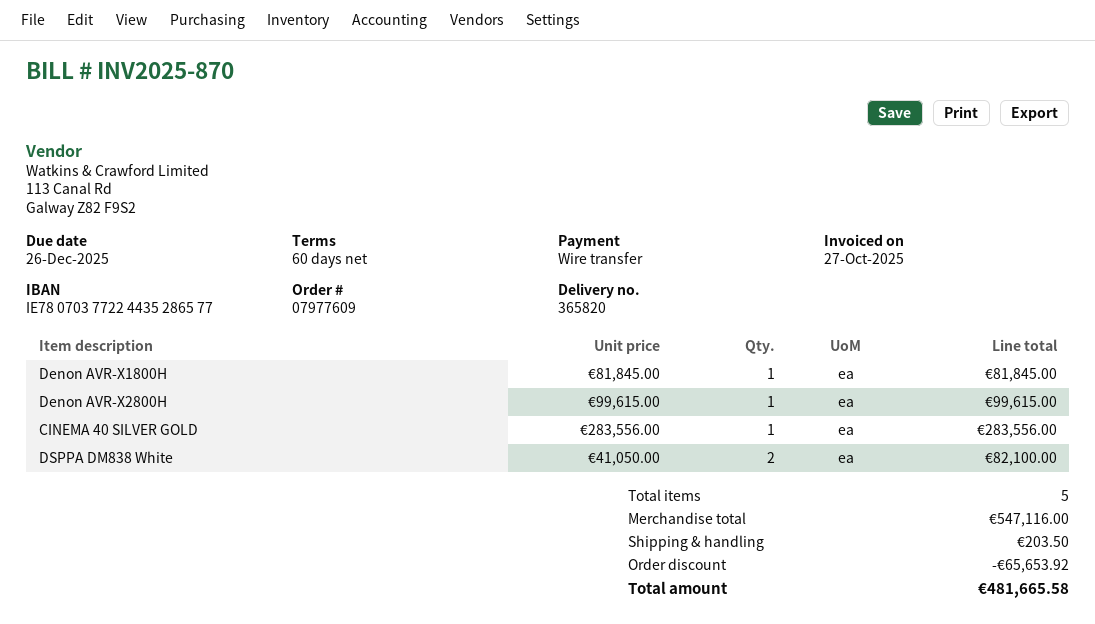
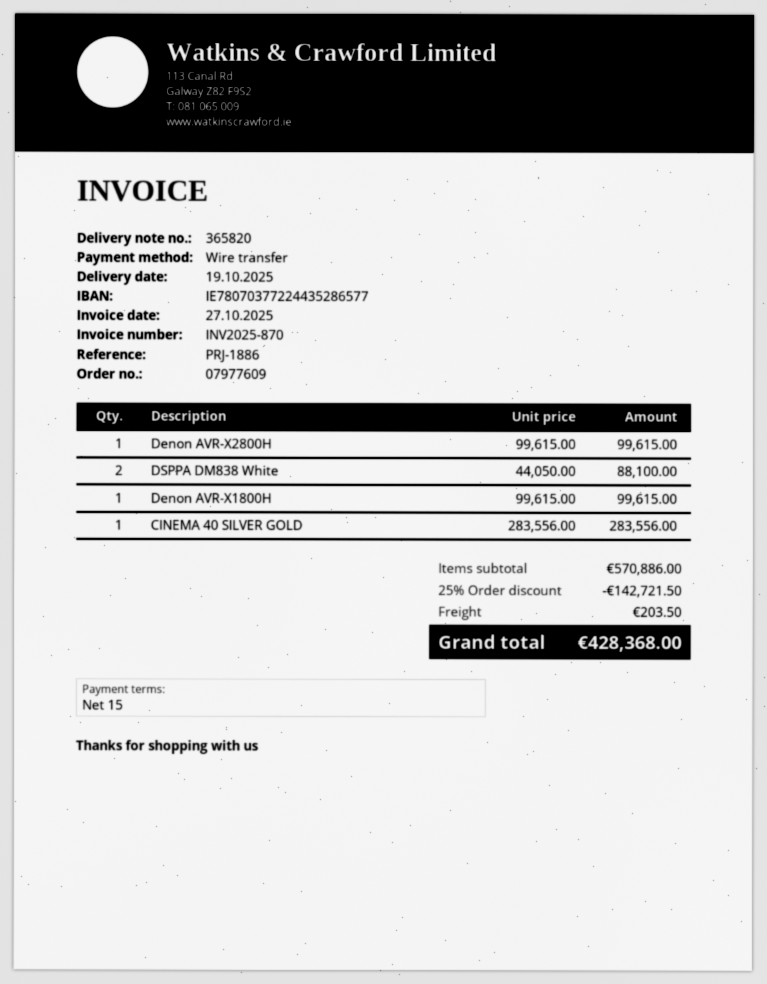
payment terms: 60 days -> 15 days
Denon AVR-X1800H: 1 x 81845.00 = 81845.00 -> 1 x 99615.00 = 99615.00
DSPPA DM838 White: 2 x 41050.00 = 82100.00 -> 2 x 44050.00 = 88100.00
subtotal: 547116.00 -> 570886.00
discount: 65653.92 -> 142721.50
total: 481665.58 -> 428368.00

